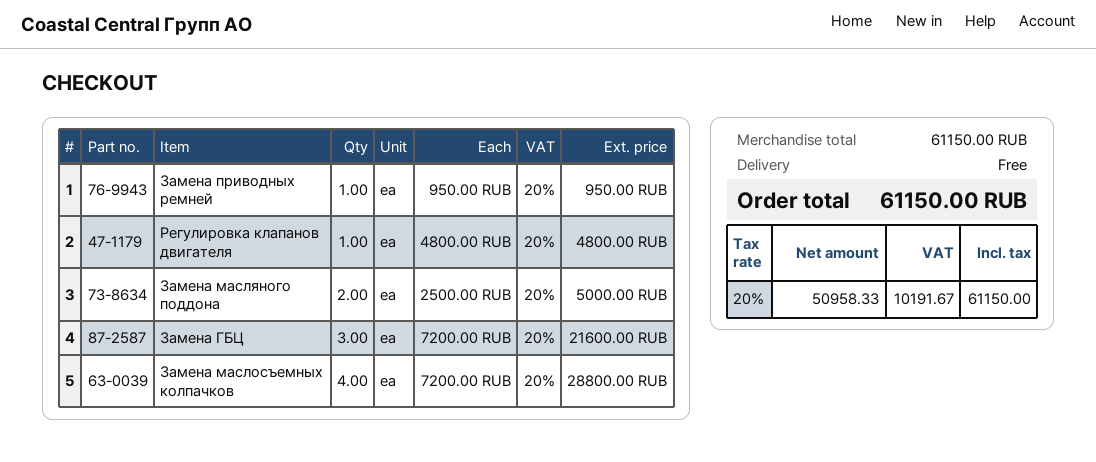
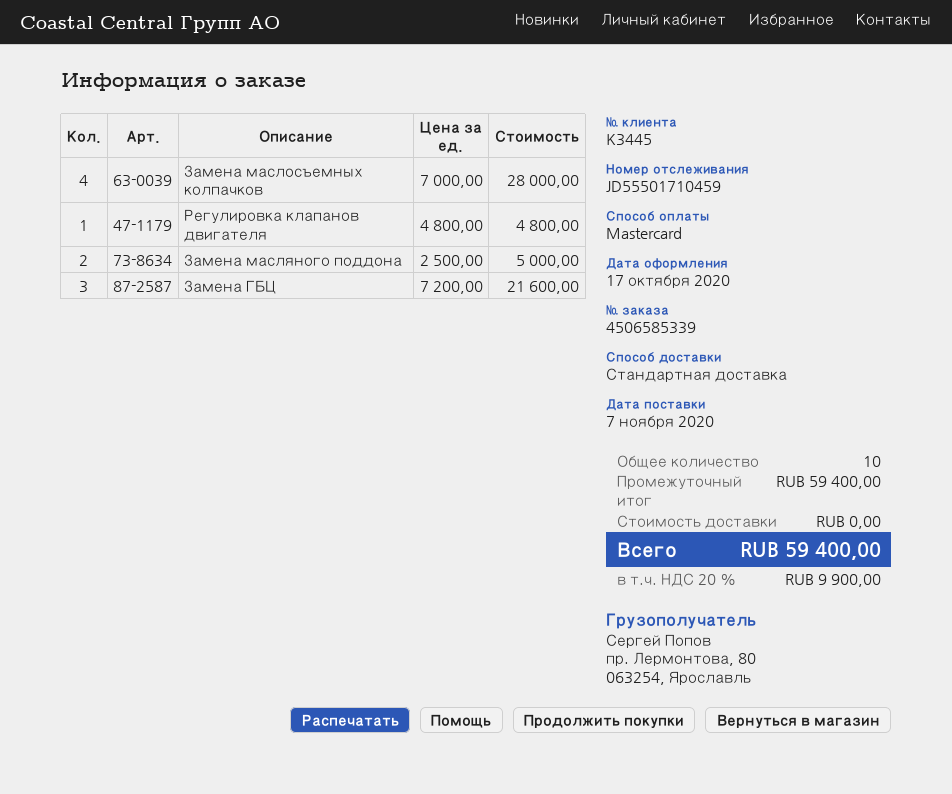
Замена приводных ремней: 1 x 950.00 = 950.00 -> none
Замена маслосъемных колпачков: 4 x 7200.00 = 28800.00 -> 4 x 7000.00 = 28000.00
subtotal: 61150.00 -> 59400.00
tax: 20% = 10191.67 -> 20% = 9900.00
total: 61150.00 -> 59400.00

